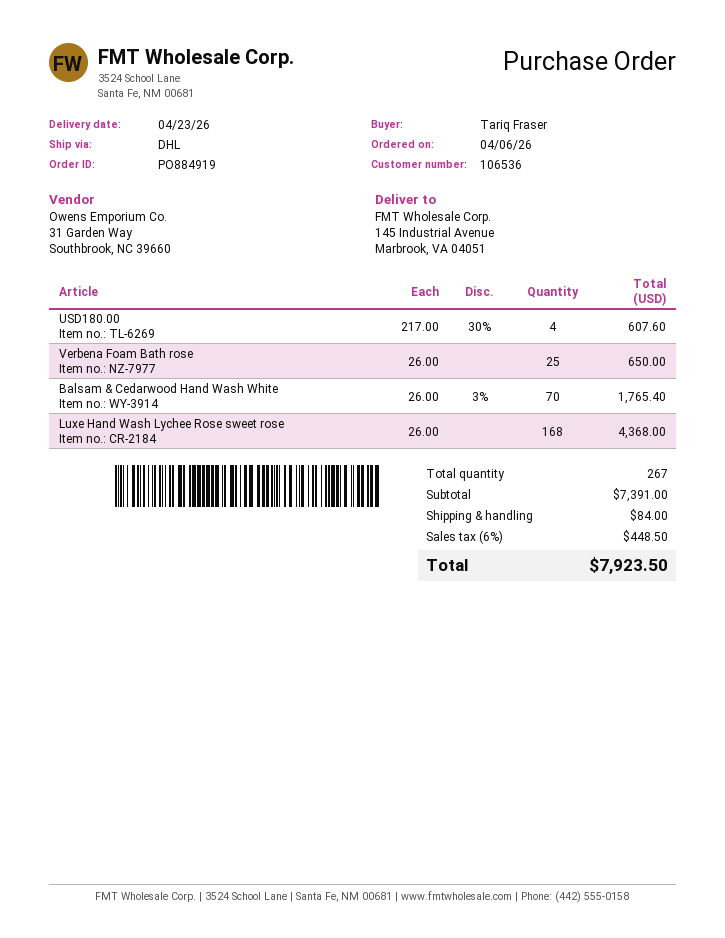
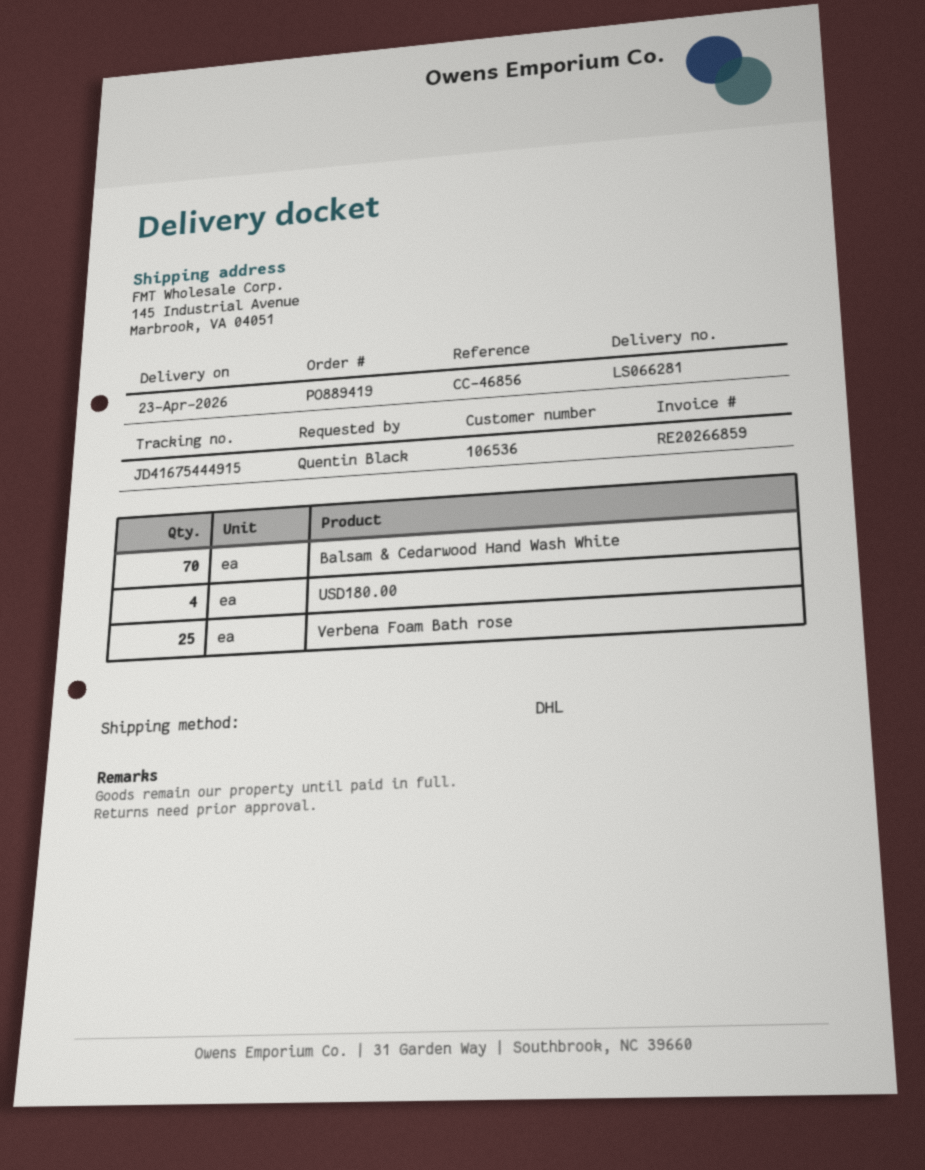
order number: PO884919 -> PO889419
ordered by: Tariq Fraser -> Quentin Black
Luxe Hand Wash Lychee Rose sweet rose: 168 -> none

